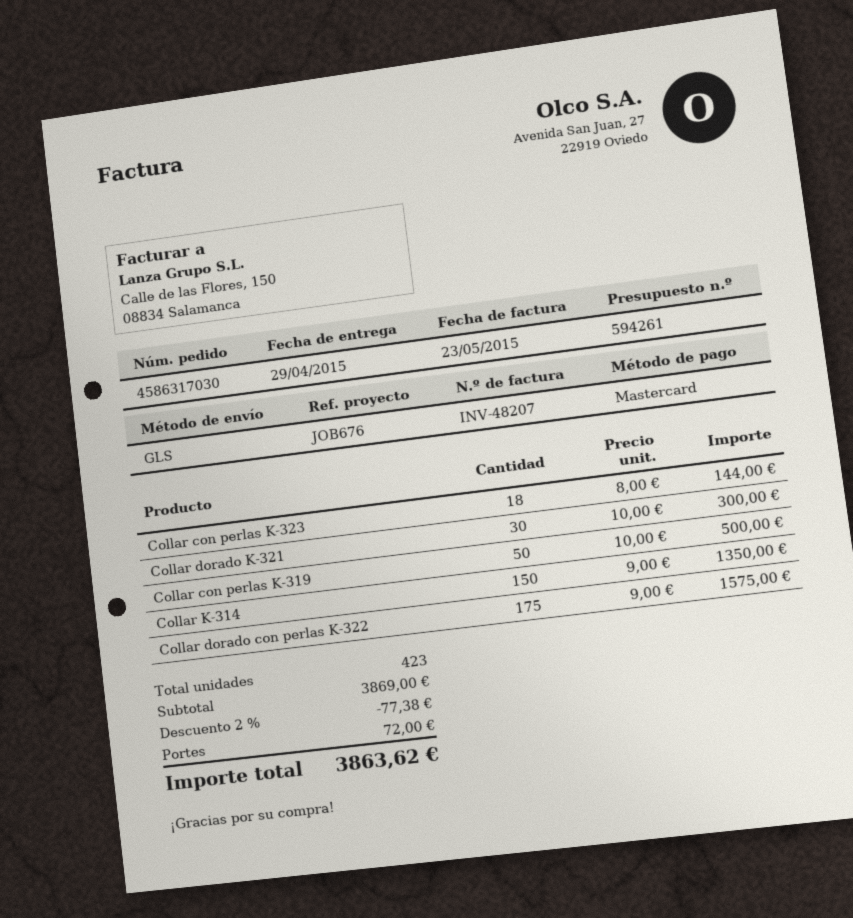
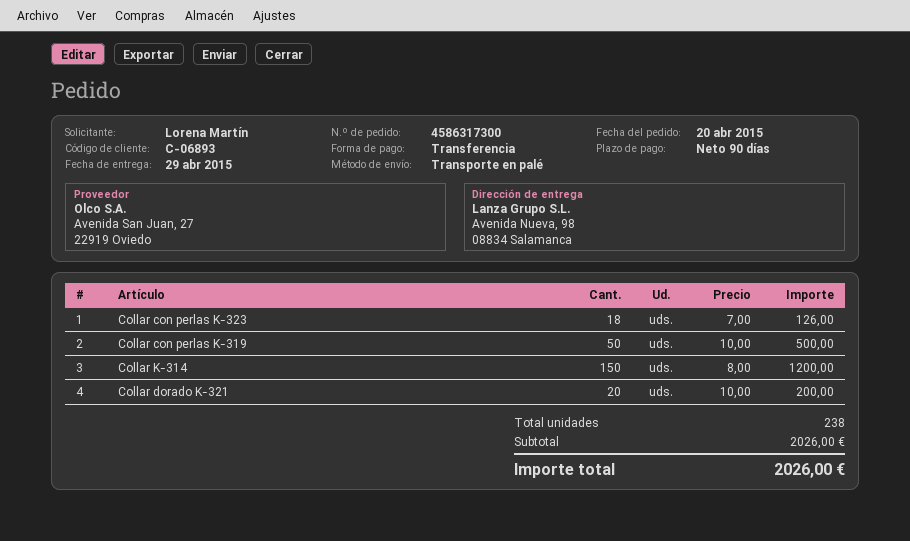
order number: 4586317030 -> 4586317300
payment method: Mastercard -> bank transfer
shipping method: GLS -> pallet freight
Collar con perlas K-323: 18 x 8.00 = 144.00 -> 18 x 7.00 = 126.00
Collar dorado K-321: 30 x 10.00 = 300.00 -> 20 x 10.00 = 200.00
Collar K-314: 150 x 9.00 = 1350.00 -> 150 x 8.00 = 1200.00
Collar dorado con perlas K-322: 175 x 9.00 = 1575.00 -> none
total quantity: 423 -> 238
subtotal: 3869.00 -> 2026.00
discount: 2% = 77.38 -> none
shipping: 72.00 -> none
total: 3863.62 -> 2026.00

